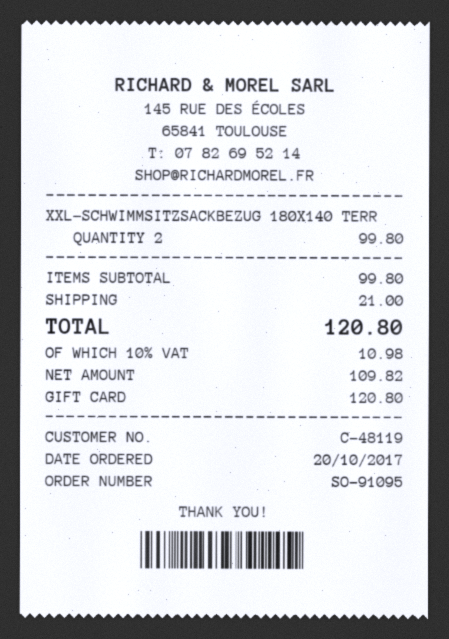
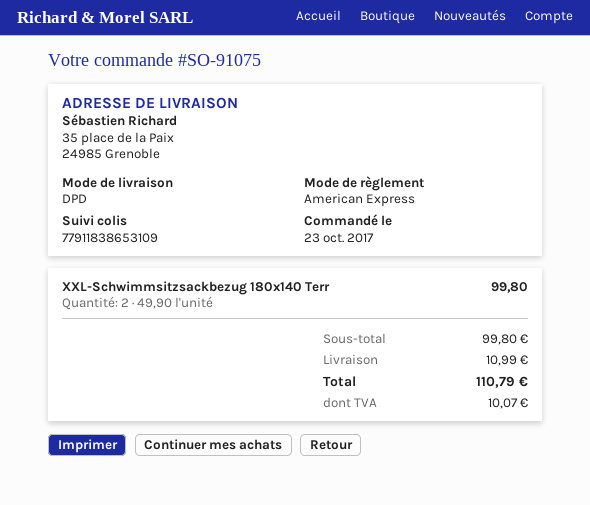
order number: SO-91095 -> SO-91075
order date: 2017-10-20 -> 2017-10-23
payment method: gift card -> American Express
shipping: 21.00 -> 10.99
tax: 10.98 -> 10.07
total: 120.80 -> 110.79

